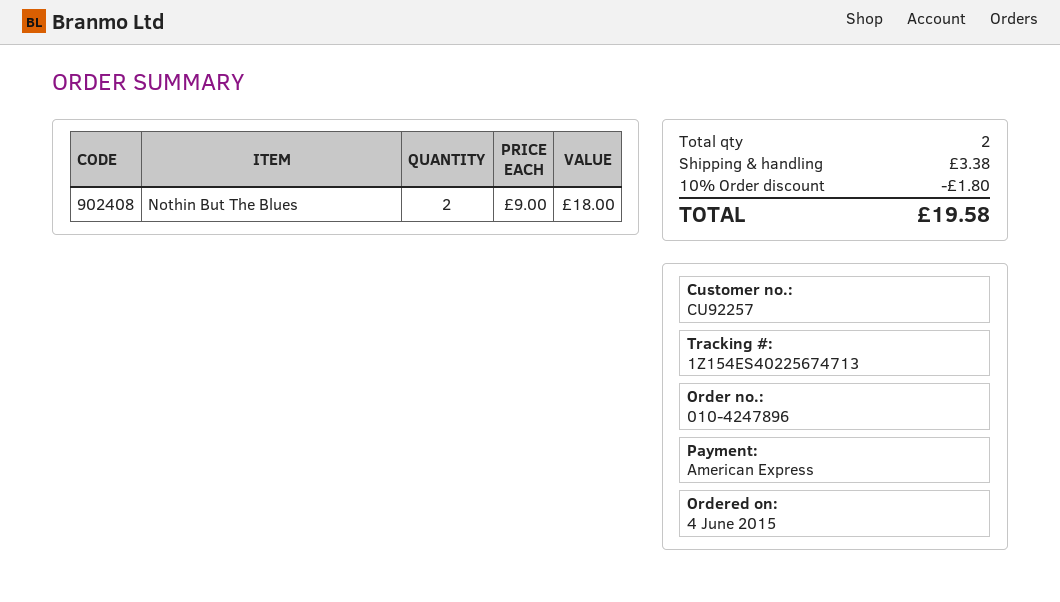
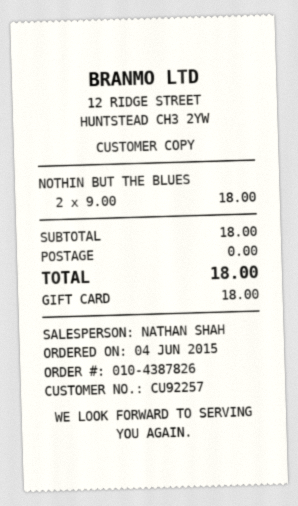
order number: 010-4247896 -> 010-4387826
payment method: American Express -> gift card
discount: 10% = 1.80 -> none
shipping: 3.38 -> 0.00
total: 19.58 -> 18.00

